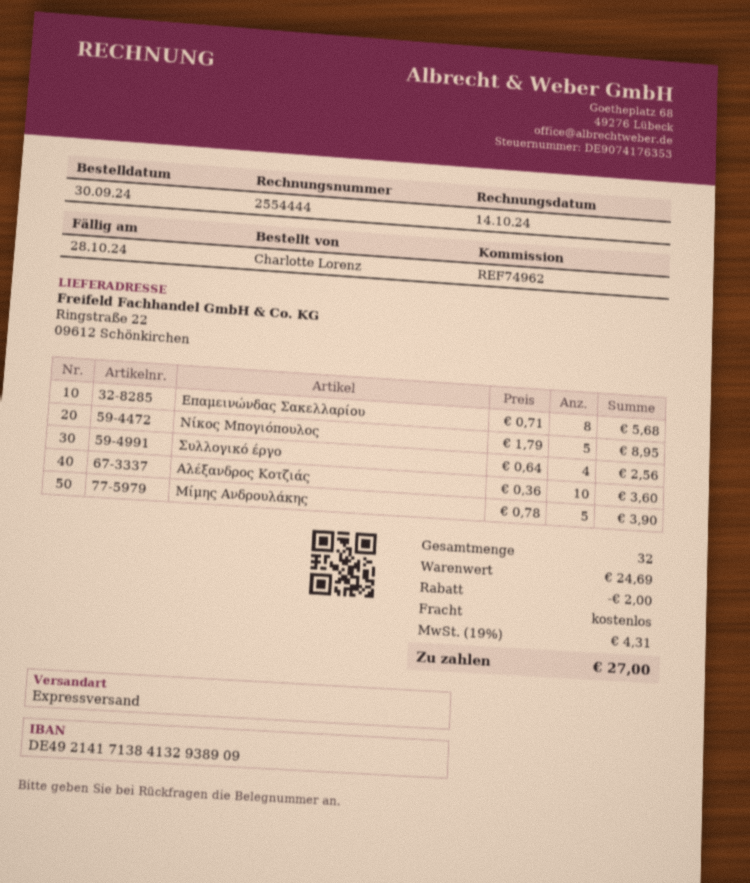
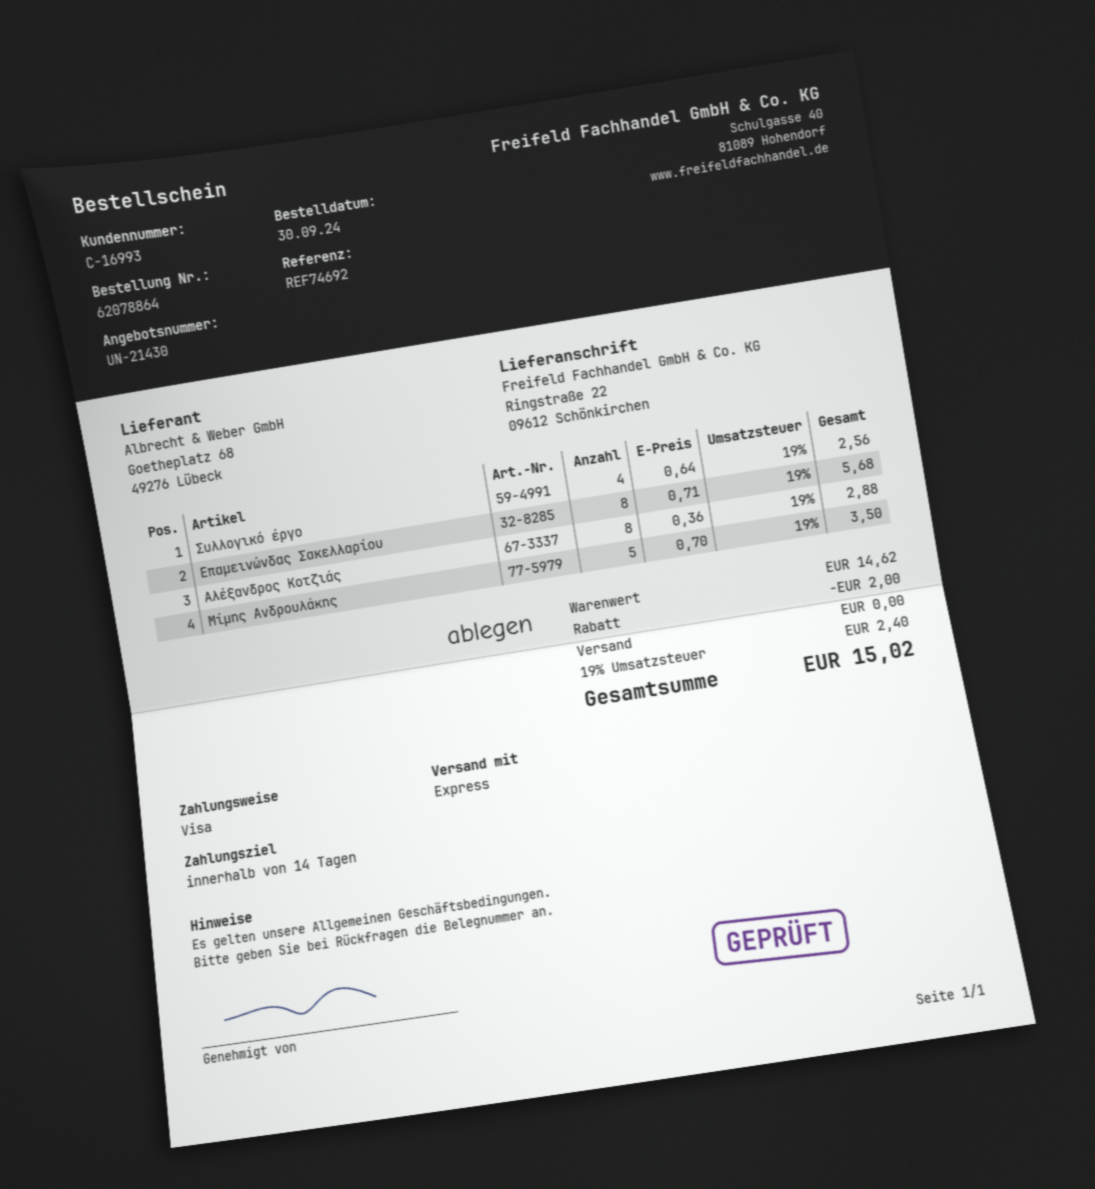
reference: REF74962 -> REF74692
Νίκος Μπογιόπουλος: 5 x 1.79 = 8.95 -> none
Αλέξανδρος Κοτζιάς: 10 x 0.36 = 3.60 -> 8 x 0.36 = 2.88
Μίμης Ανδρουλάκης: 5 x 0.78 = 3.90 -> 5 x 0.70 = 3.50
subtotal: 24.69 -> 14.62
tax: 19% = 4.31 -> 19% = 2.40
total: 27.00 -> 15.02

